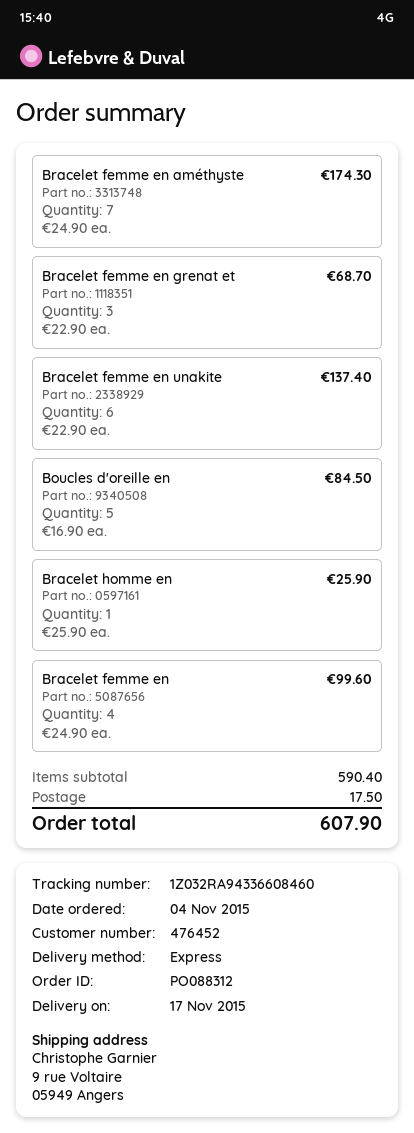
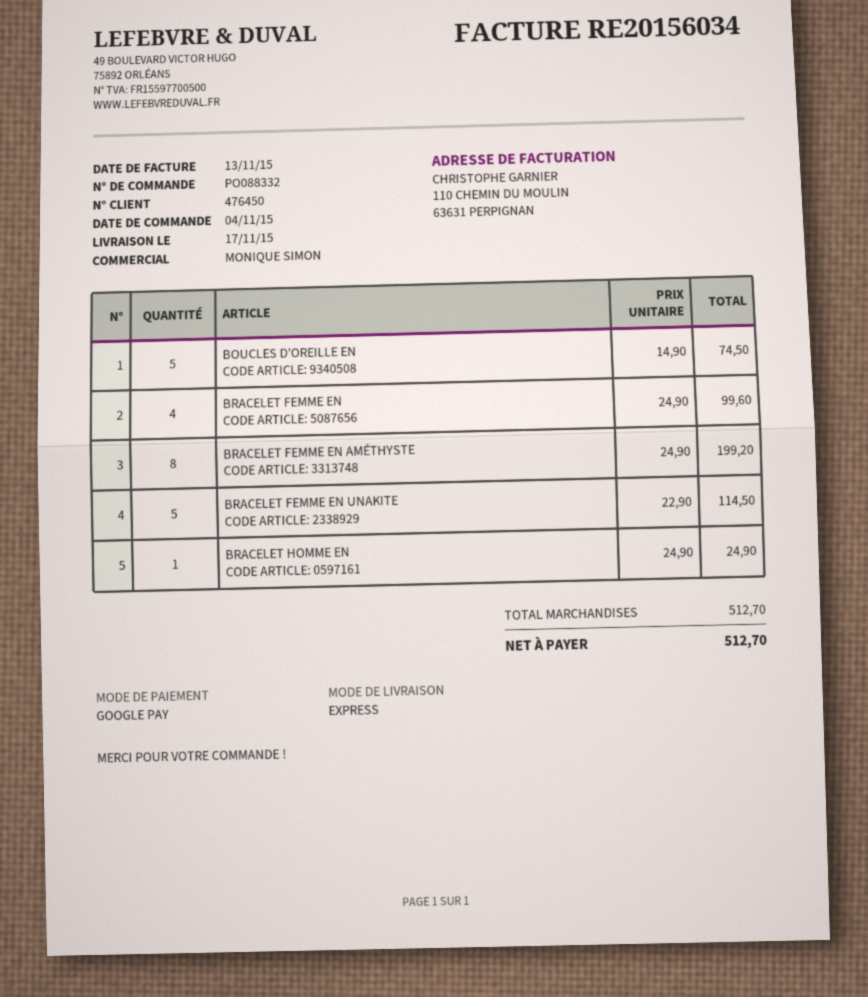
order number: PO088312 -> PO088332
customer number: 476452 -> 476450
Bracelet femme en améthyste: 7 x 24.90 = 174.30 -> 8 x 24.90 = 199.20
Bracelet femme en grenat et: 3 x 22.90 = 68.70 -> none
Bracelet femme en unakite: 6 x 22.90 = 137.40 -> 5 x 22.90 = 114.50
Boucles d'oreille en: 5 x 16.90 = 84.50 -> 5 x 14.90 = 74.50
Bracelet homme en: 1 x 25.90 = 25.90 -> 1 x 24.90 = 24.90
subtotal: 590.40 -> 512.70
shipping: 17.50 -> none
total: 607.90 -> 512.70

